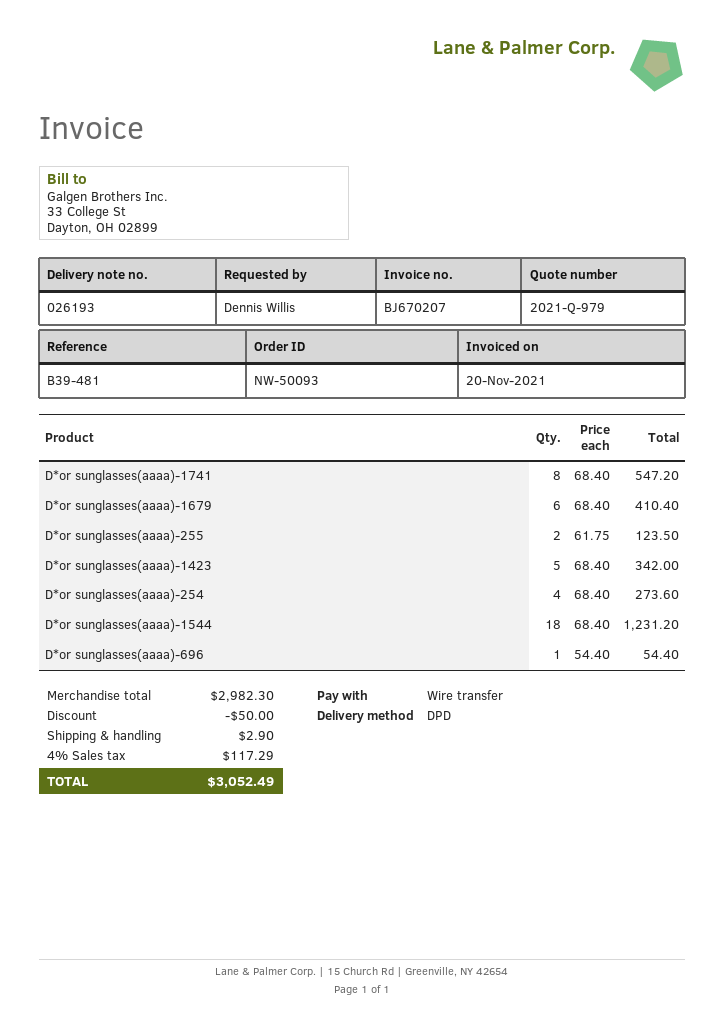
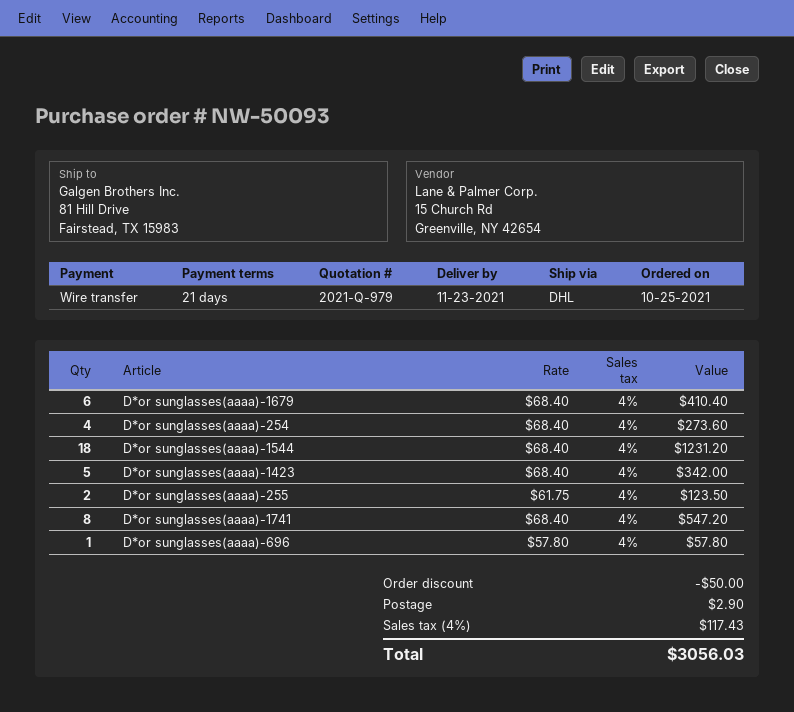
shipping method: DPD -> DHL
D*or sunglasses(aaaa)-696: 1 x 54.40 = 54.40 -> 1 x 57.80 = 57.80
tax: 4% = 117.29 -> 4% = 117.43
total: 3052.49 -> 3056.03

